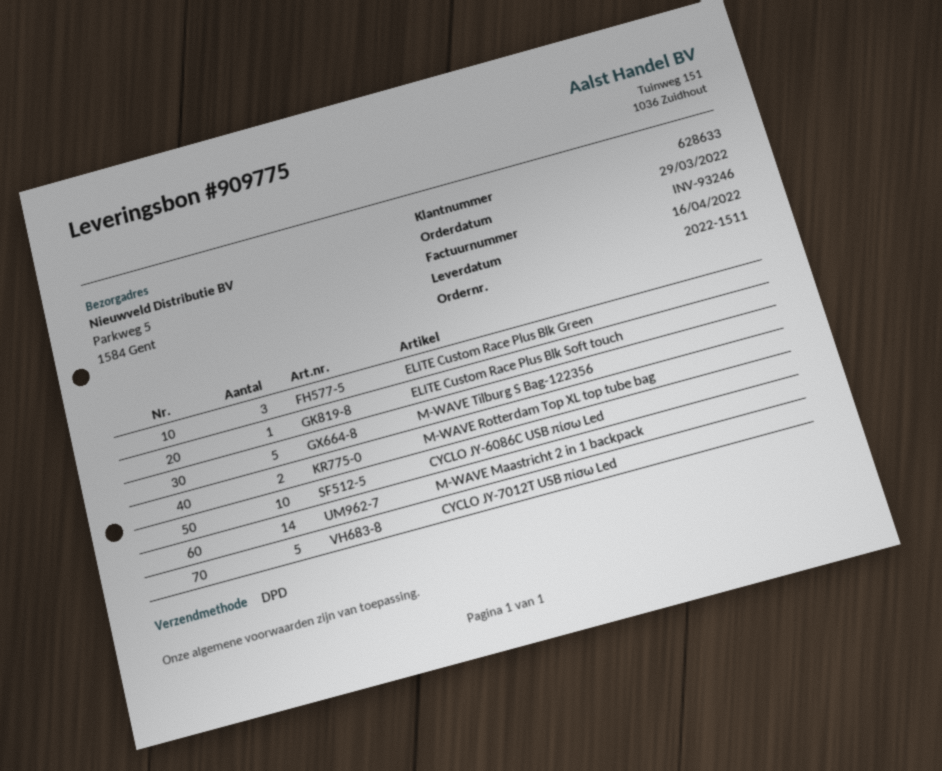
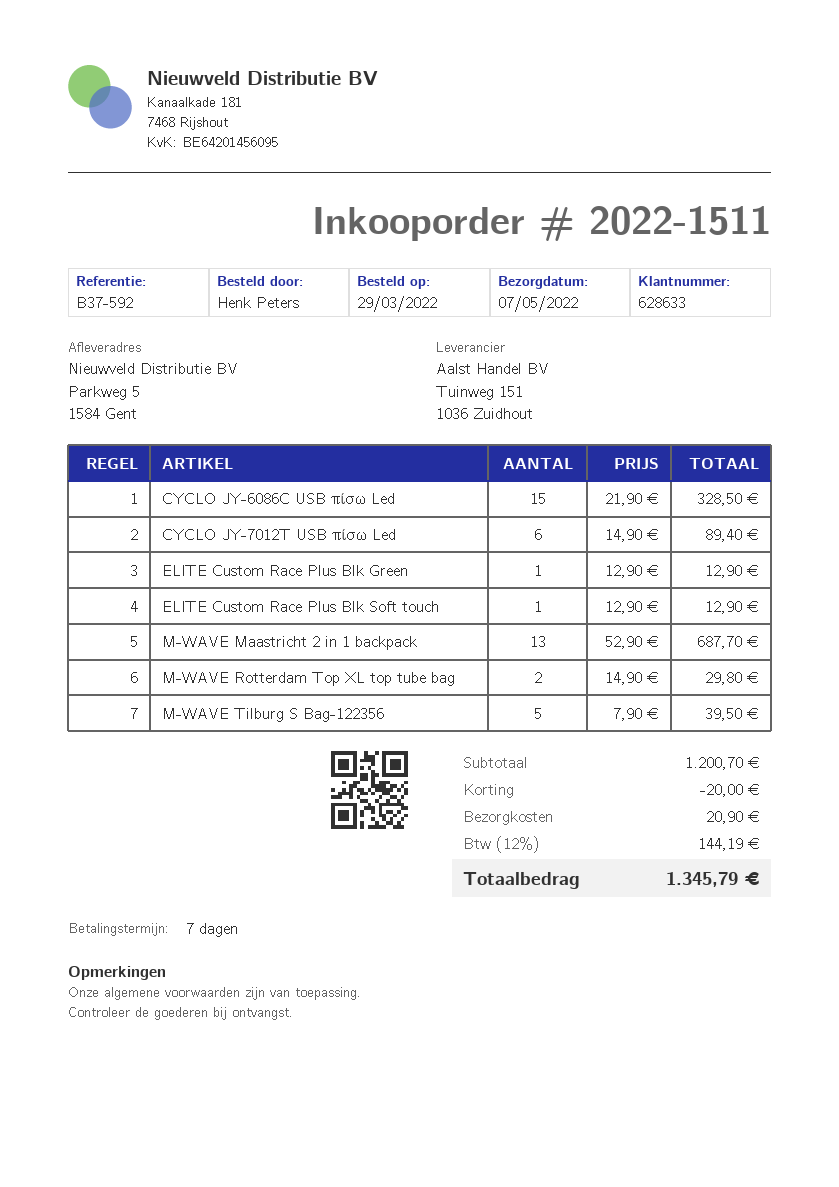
delivery date: 2022-04-16 -> 2022-05-07
ELITE Custom Race Plus Blk Green: 3 -> 1
CYCLO JY-6086C USB πίσω Led: 10 -> 15
M-WAVE Maastricht 2 in 1 backpack: 14 -> 13
CYCLO JY-7012T USB πίσω Led: 5 -> 6

